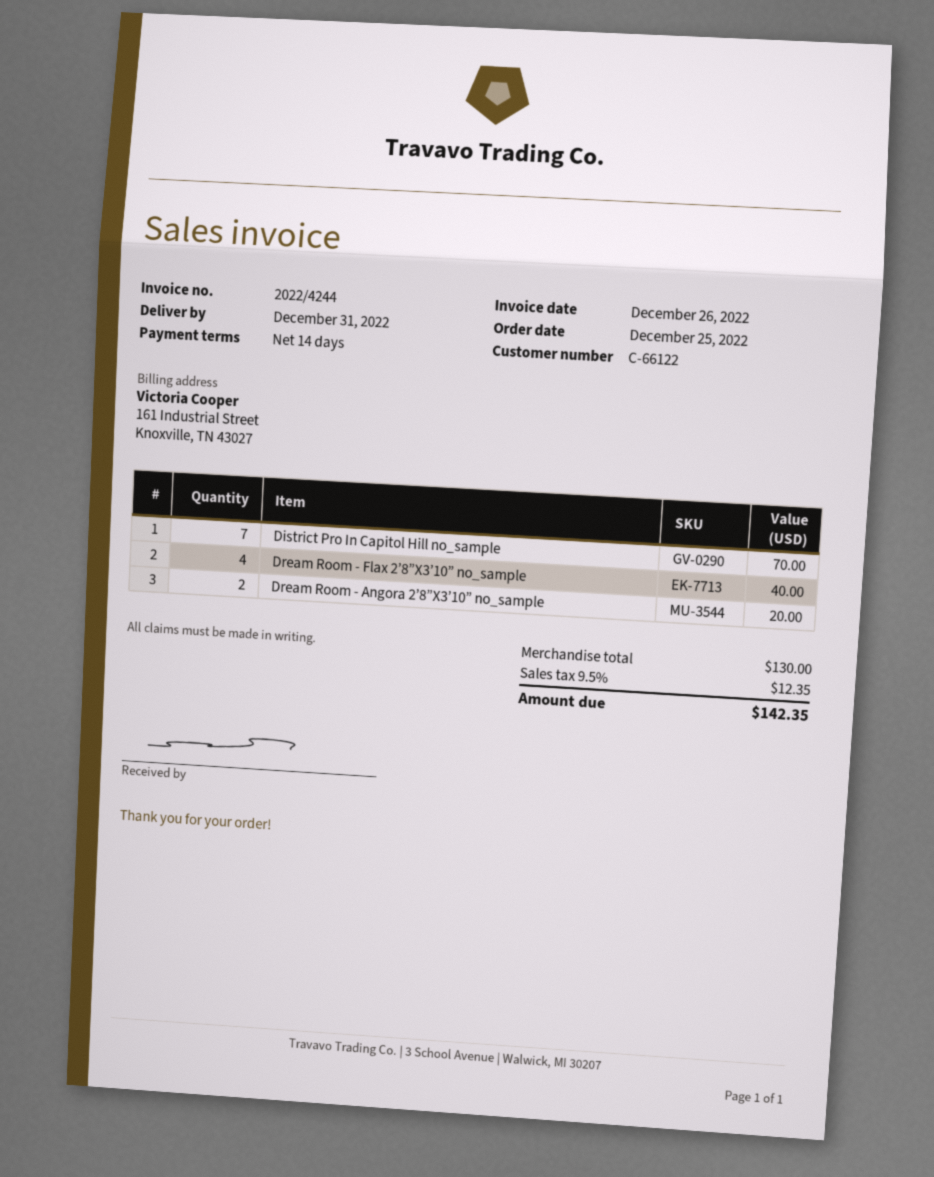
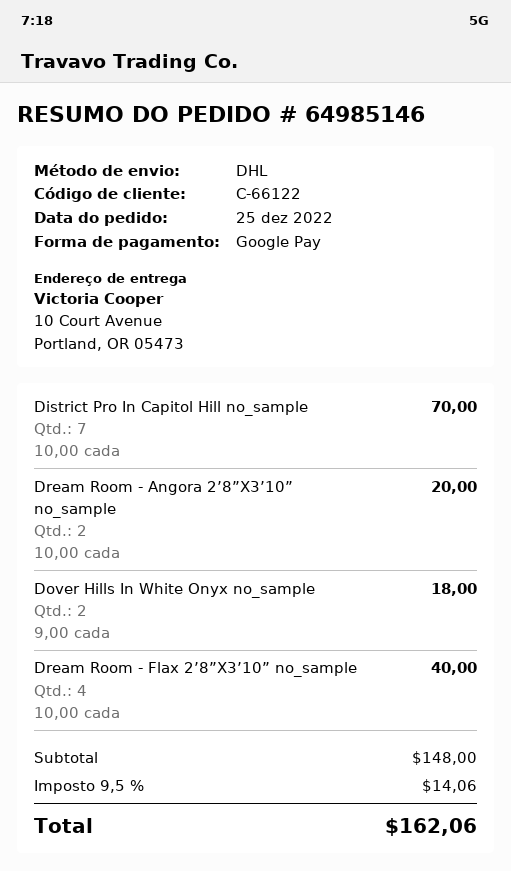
Dover Hills In White Onyx no_sample: none -> 2 for 18.00
subtotal: 130.00 -> 148.00
tax: 9.5% = 12.35 -> 9.5% = 14.06
total: 142.35 -> 162.06

